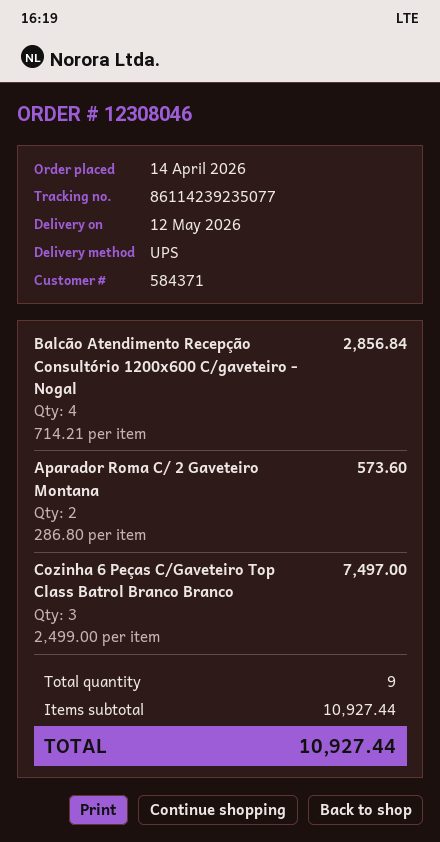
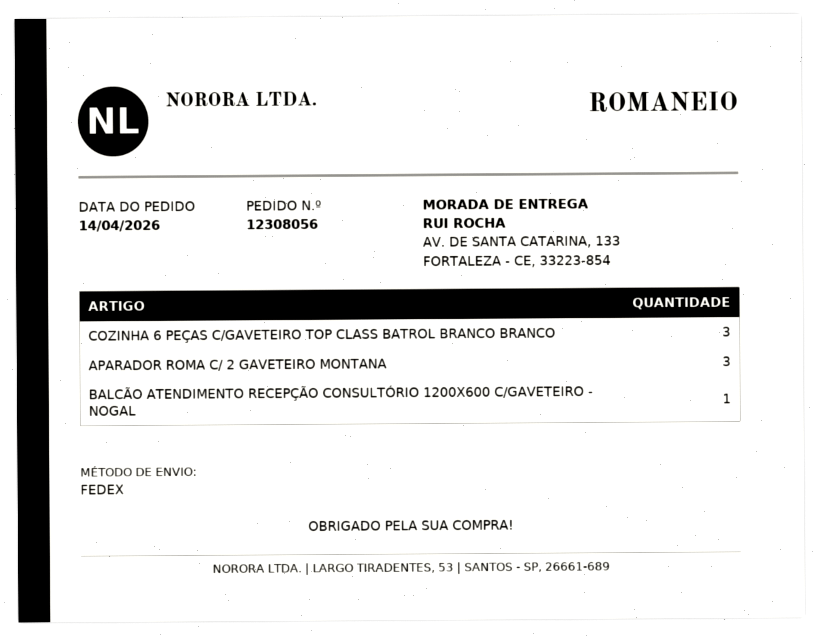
order number: 12308046 -> 12308056
shipping method: UPS -> FedEx
Balcão Atendimento Recepção Consultório 1200x600 C/gaveteiro - Nogal: 4 -> 1
Aparador Roma C/ 2 Gaveteiro Montana: 2 -> 3

